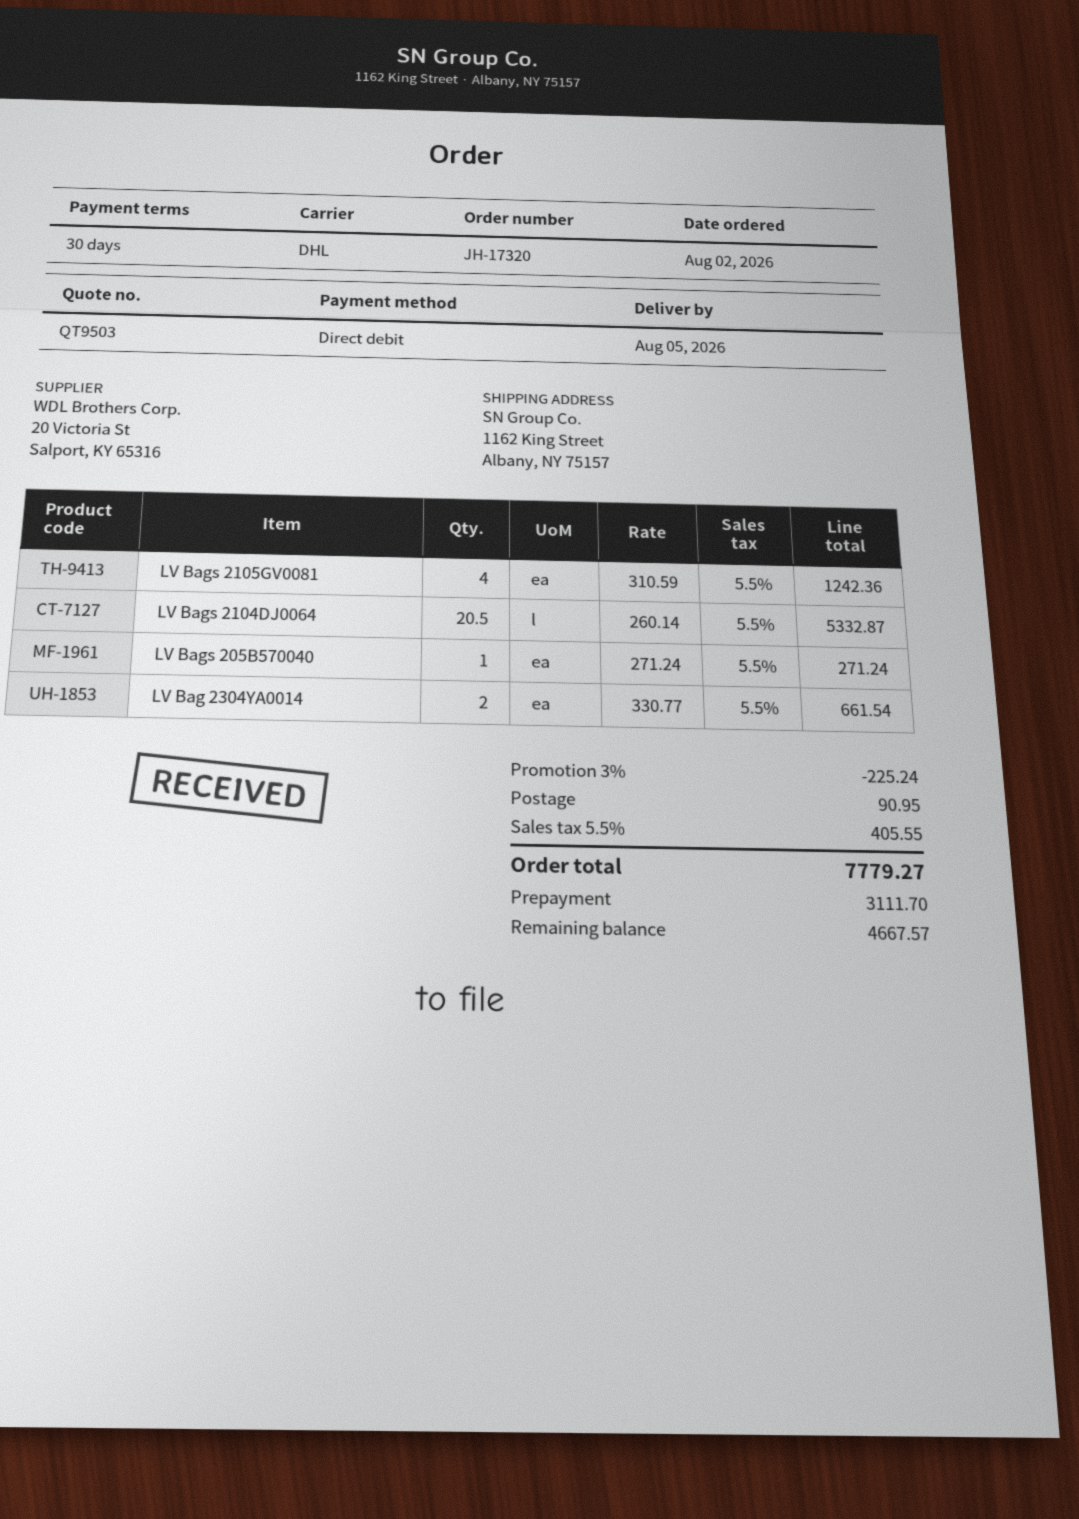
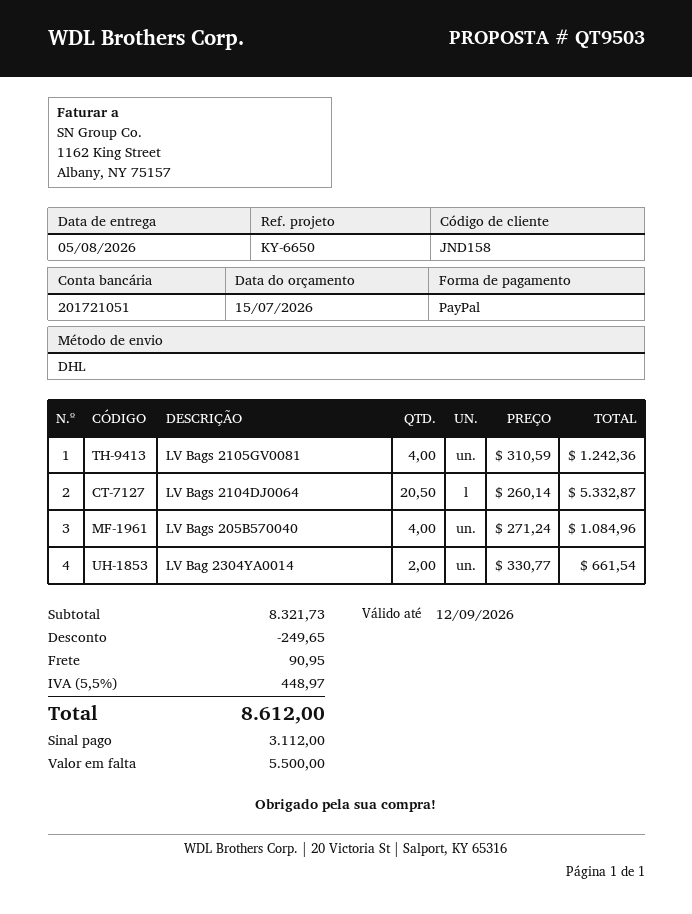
payment method: direct debit -> PayPal
LV Bags 205B570040: 1 x 271.24 = 271.24 -> 4 x 271.24 = 1084.96
discount: 225.24 -> 249.65
tax: 5.5% = 405.55 -> 5.5% = 448.97
total: 7779.27 -> 8612.00
deposit: 3111.70 -> 3112.00
balance: 4667.57 -> 5500.00

